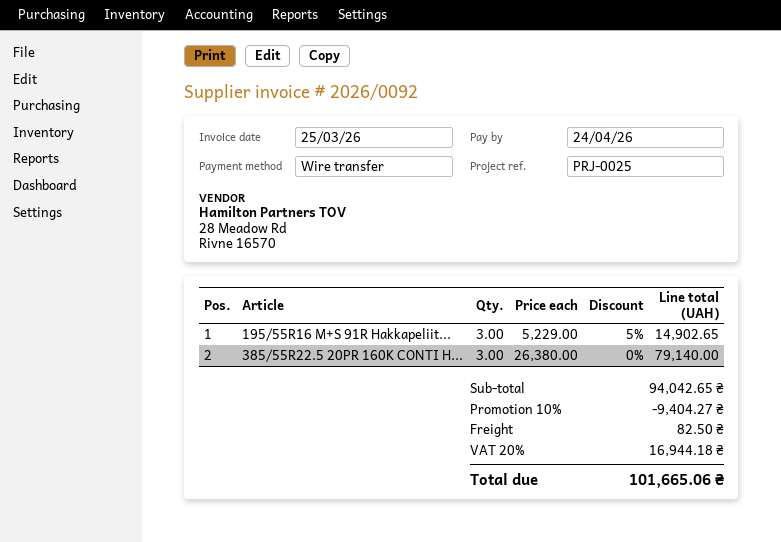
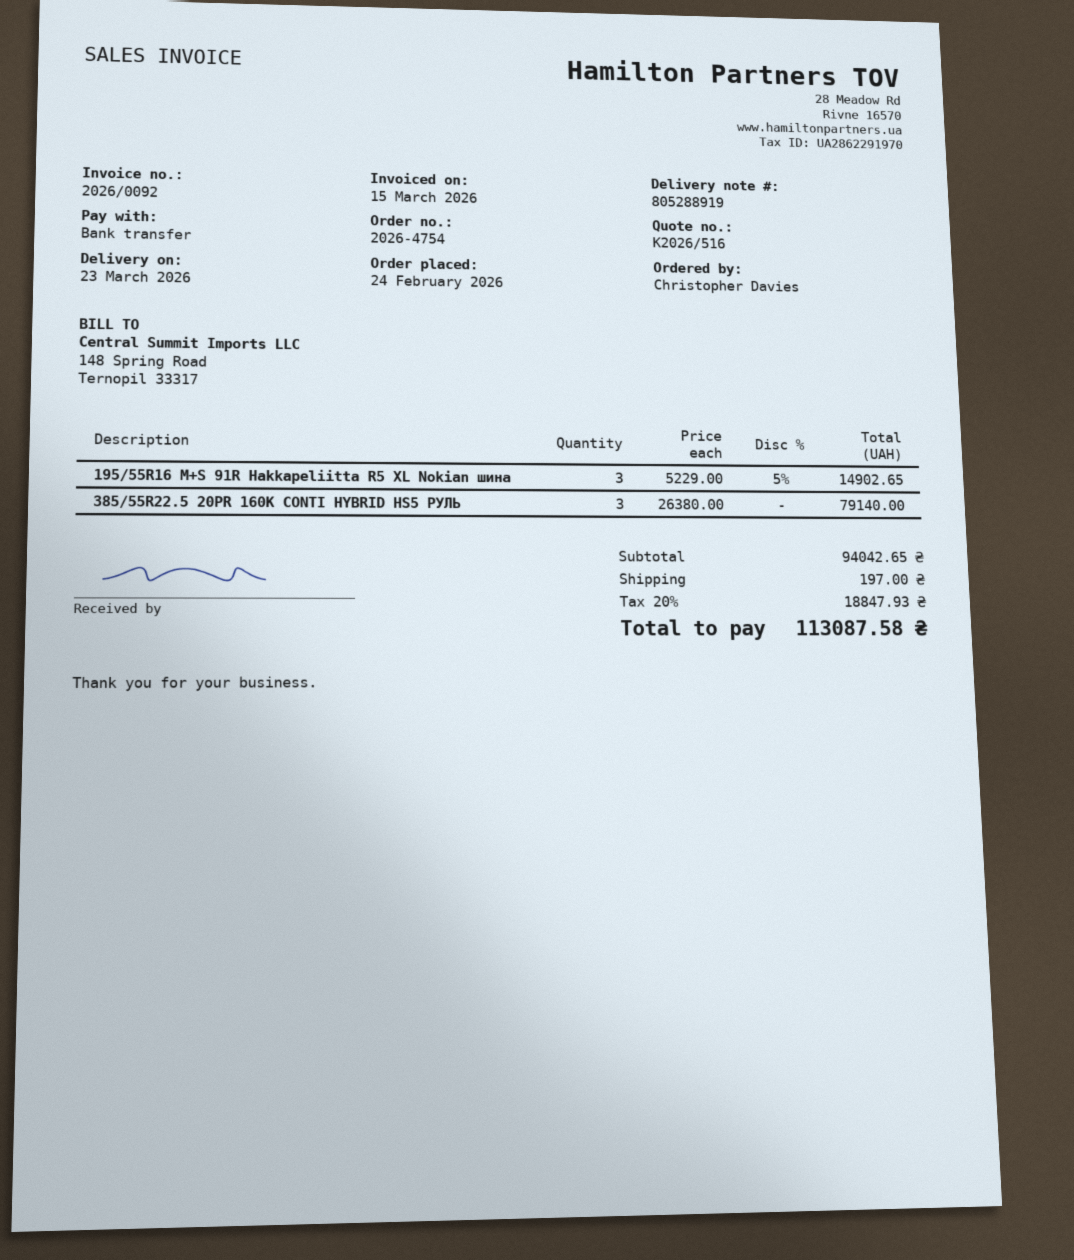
invoice date: 2026-03-25 -> 2026-03-15
discount: 10% = 9404.27 -> none
shipping: 82.50 -> 197.00
tax: 20% = 16944.18 -> 20% = 18847.93
total: 101665.06 -> 113087.58

